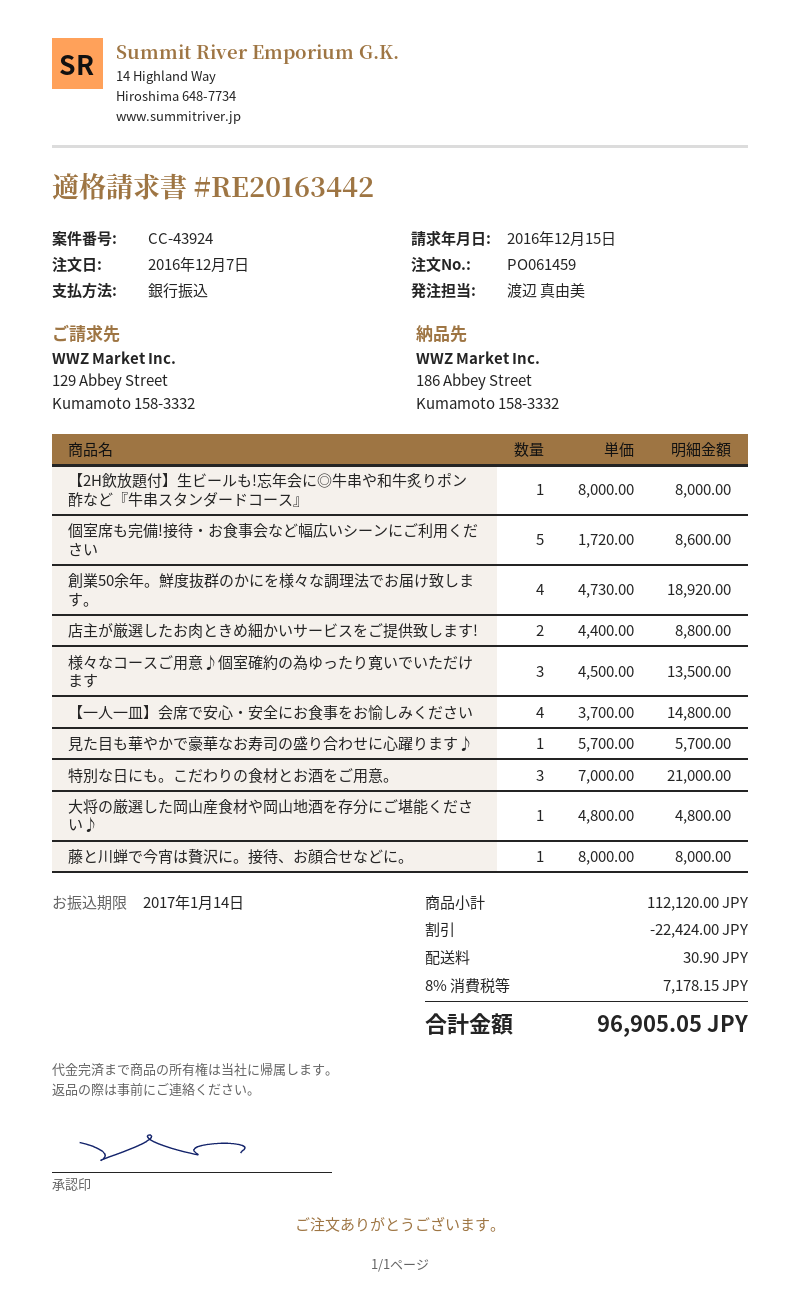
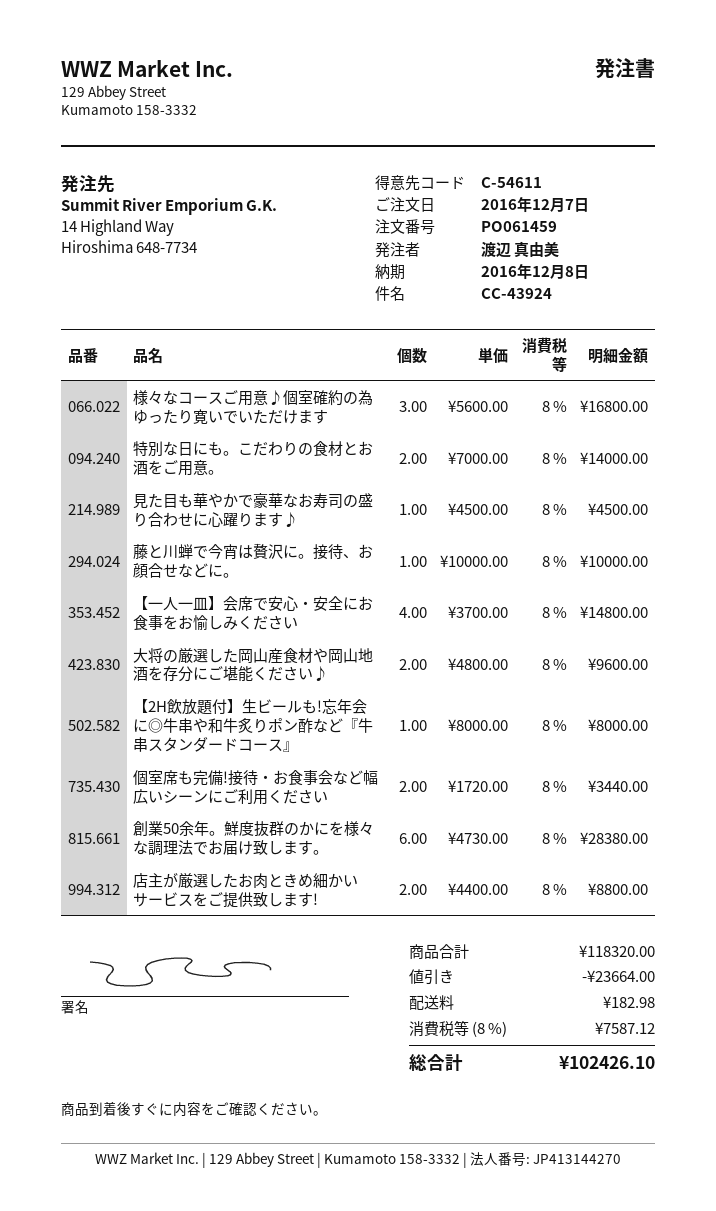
個室席も完備!接待・お食事会など幅広いシーンにご利用ください: 5 x 1720.00 = 8600.00 -> 2 x 1720.00 = 3440.00
創業50余年。鮮度抜群のかにを様々な調理法でお届け致します。: 4 x 4730.00 = 18920.00 -> 6 x 4730.00 = 28380.00
様々なコースご用意♪個室確約の為ゆったり寛いでいただけます: 3 x 4500.00 = 13500.00 -> 3 x 5600.00 = 16800.00
見た目も華やかで豪華なお寿司の盛り合わせに心躍ります♪: 1 x 5700.00 = 5700.00 -> 1 x 4500.00 = 4500.00
特別な日にも。こだわりの食材とお酒をご用意。: 3 x 7000.00 = 21000.00 -> 2 x 7000.00 = 14000.00
大将の厳選した岡山産食材や岡山地酒を存分にご堪能ください♪: 1 x 4800.00 = 4800.00 -> 2 x 4800.00 = 9600.00
藤と川蝉で今宵は贅沢に。接待、お顔合せなどに。: 1 x 8000.00 = 8000.00 -> 1 x 10000.00 = 10000.00
subtotal: 112120.00 -> 118320.00
discount: 22424.00 -> 23664.00
shipping: 30.90 -> 182.98
tax: 8% = 7178.15 -> 8% = 7587.12
total: 96905.05 -> 102426.10

